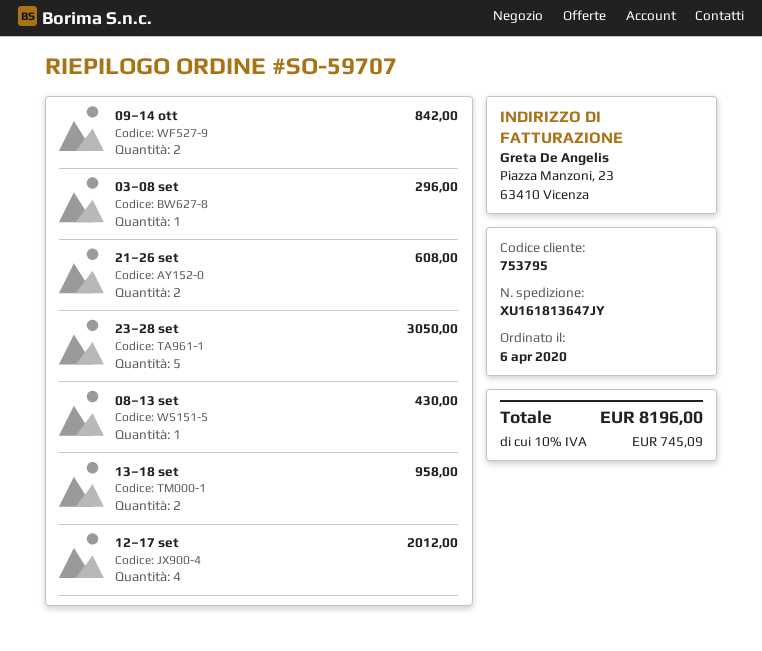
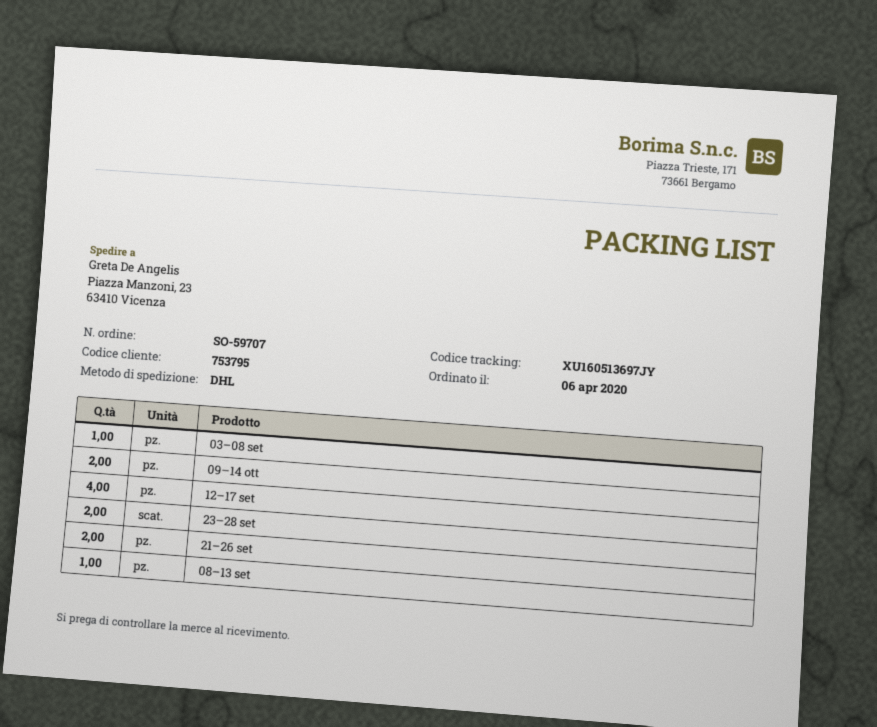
tracking number: XU161813647JY -> XU160513697JY
23–28 set: 5 -> 2
13–18 set: 2 -> none

